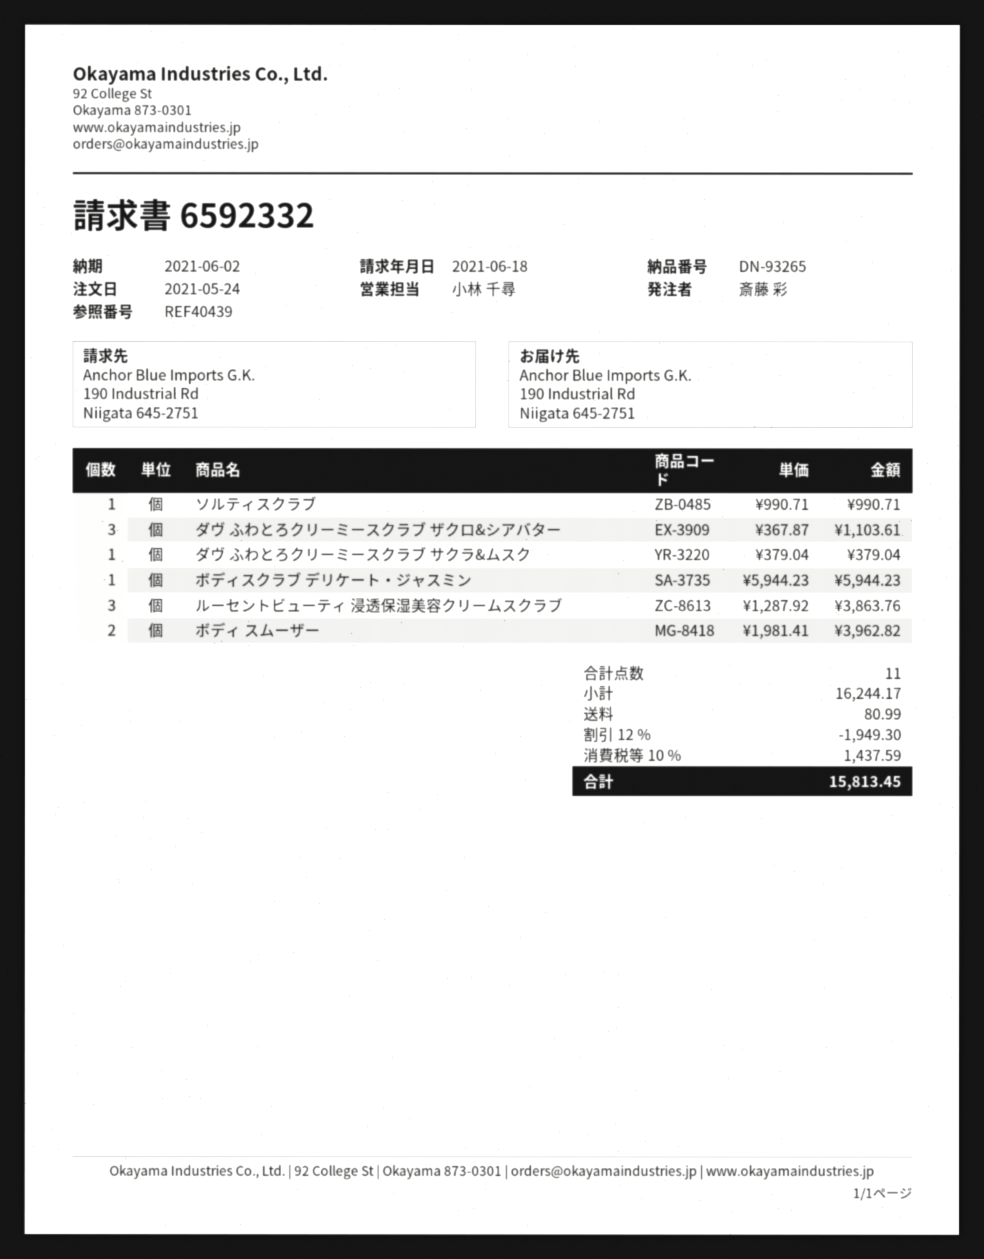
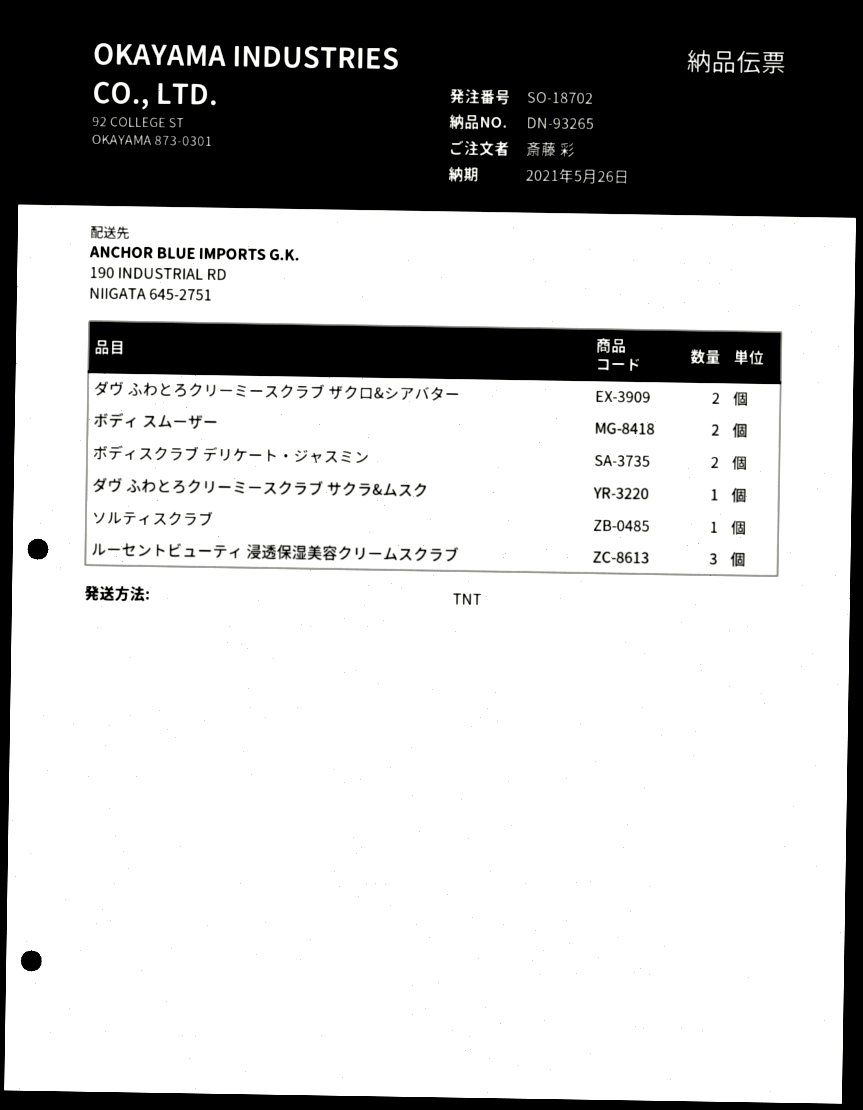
delivery date: 2021-06-02 -> 2021-05-26
ダヴ ふわとろクリーミースクラブ ザクロ&シアバター: 3 -> 2
ボディスクラブ デリケート・ジャスミン: 1 -> 2

